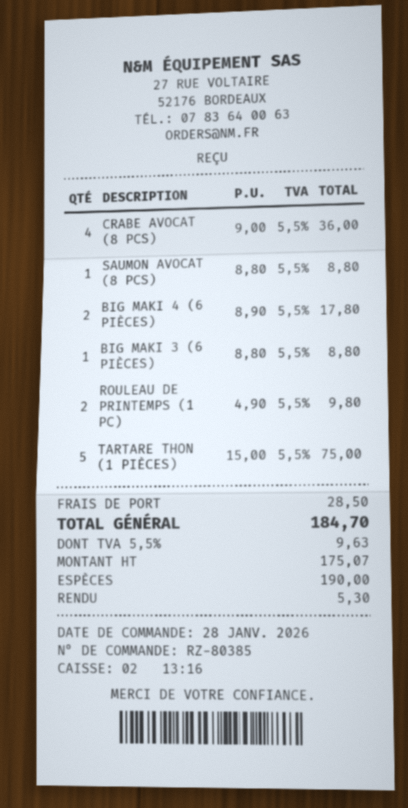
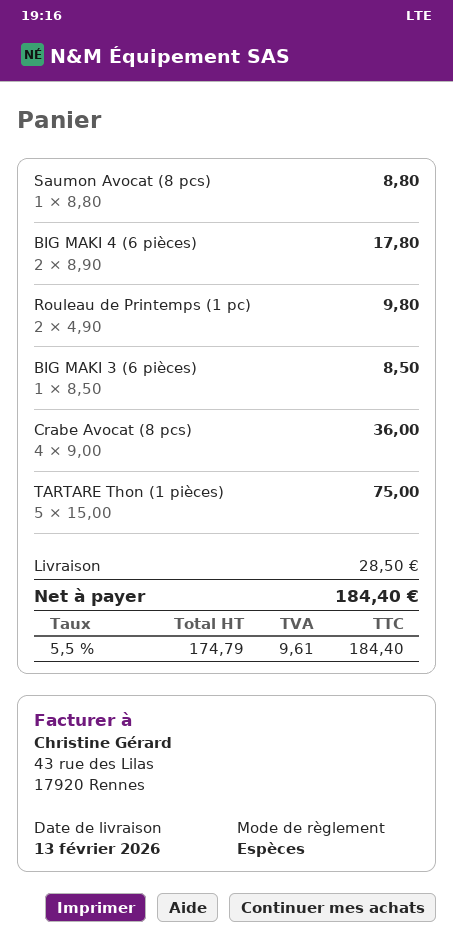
BIG MAKI 3 (6 PIÈCES): 1 x 8.80 = 8.80 -> 1 x 8.50 = 8.50
net: 175.07 -> 174.79
tax: 5.5% = 9.63 -> 5.5% = 9.61
total: 184.70 -> 184.40

